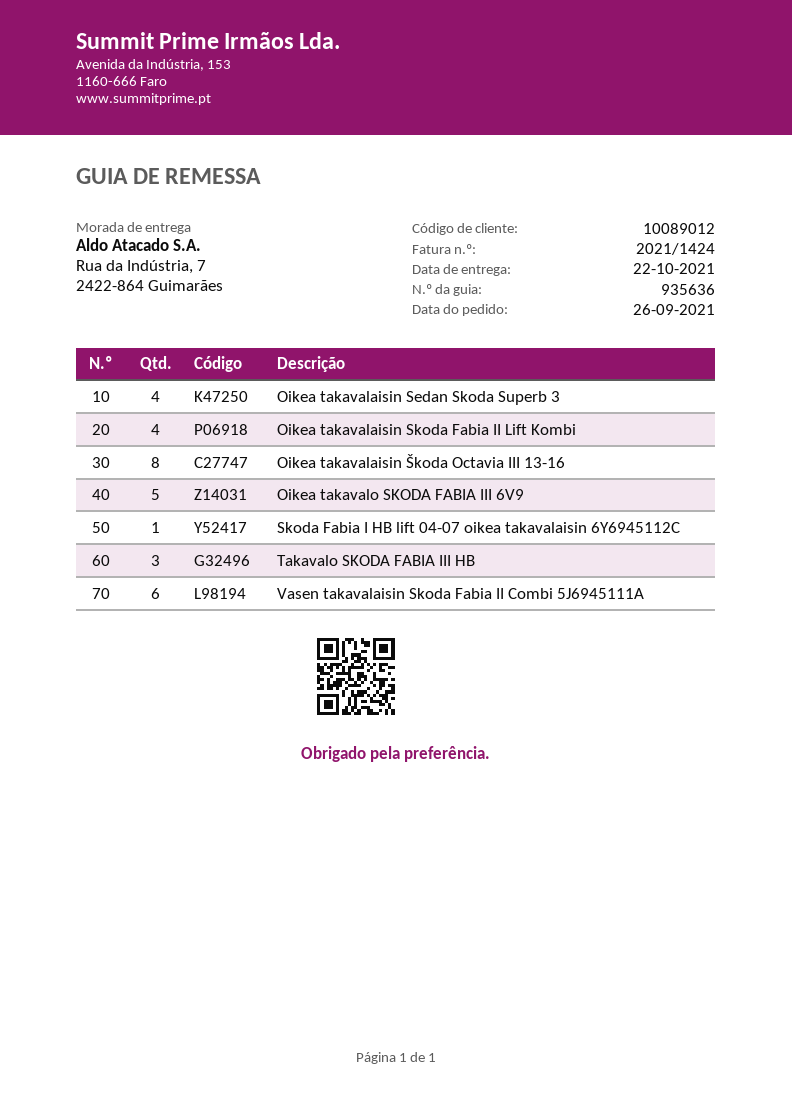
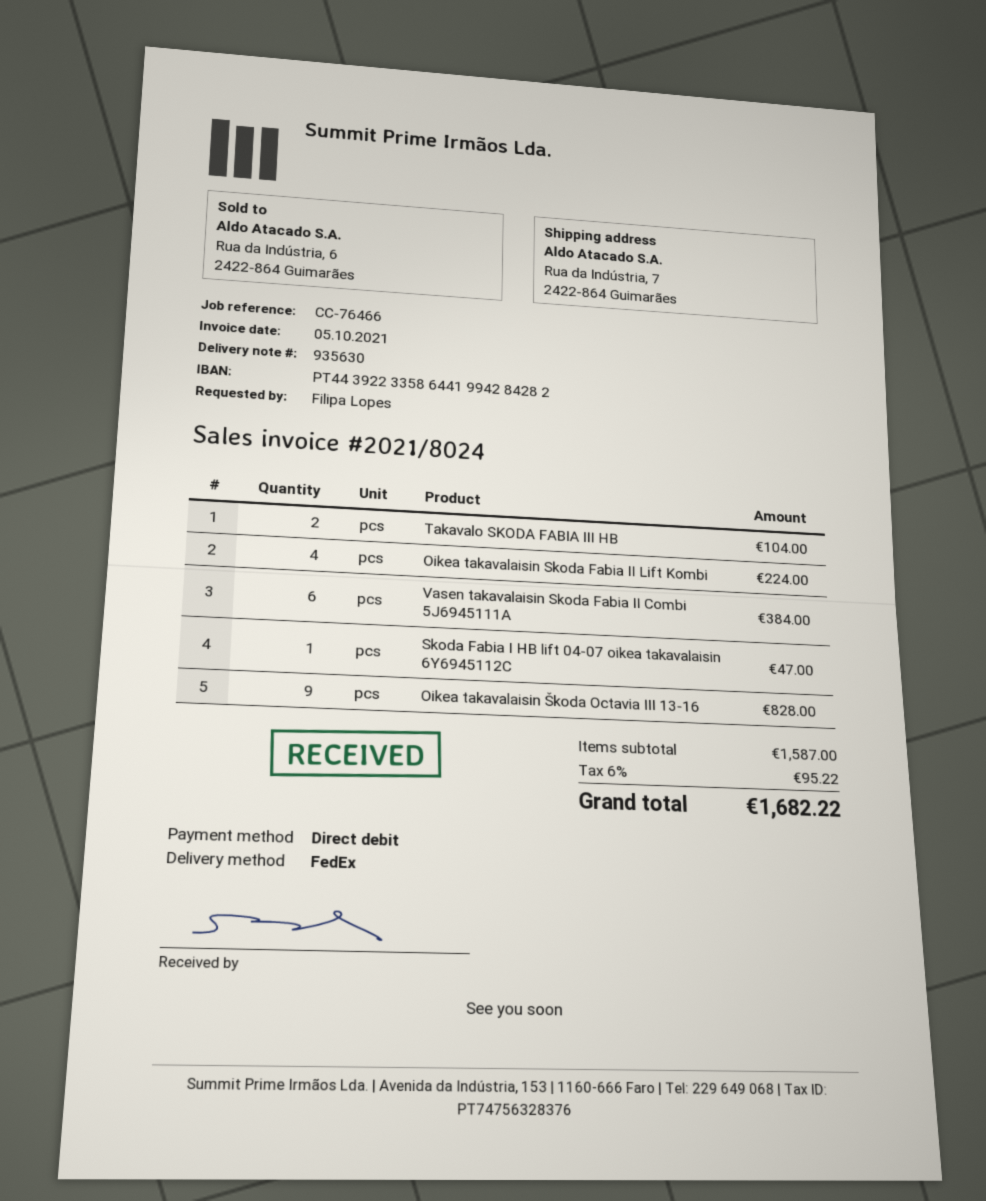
delivery note number: 935636 -> 935630
invoice number: 2021/1424 -> 2021/8024
Oikea takavalaisin Sedan Skoda Superb 3: 4 -> none
Oikea takavalaisin Škoda Octavia III 13-16: 8 -> 9
Oikea takavalo SKODA FABIA III 6V9: 5 -> none
Takavalo SKODA FABIA III HB: 3 -> 2

